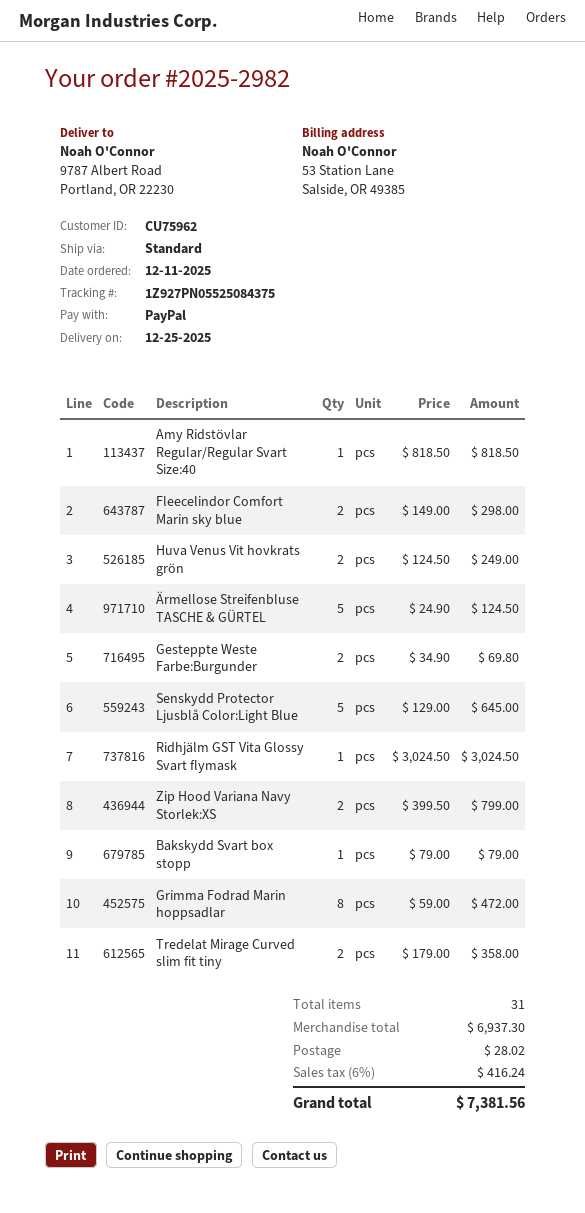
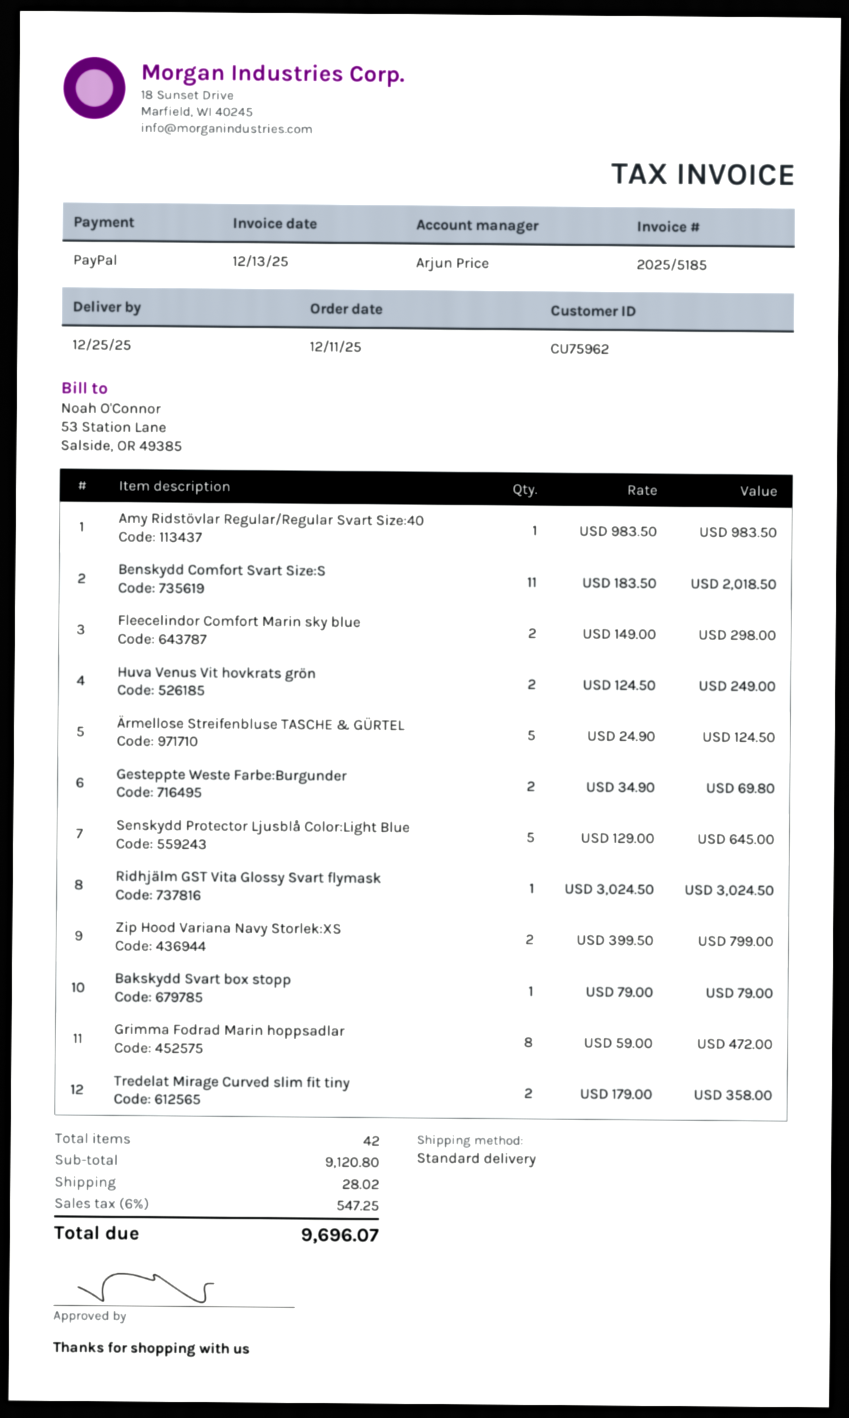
Amy Ridstövlar Regular/Regular Svart Size:40: 1 x 818.50 = 818.50 -> 1 x 983.50 = 983.50
Benskydd Comfort Svart Size:S: none -> 11 x 183.50 = 2018.50
total quantity: 31 -> 42
subtotal: 6937.30 -> 9120.80
tax: 6% = 416.24 -> 6% = 547.25
total: 7381.56 -> 9696.07

